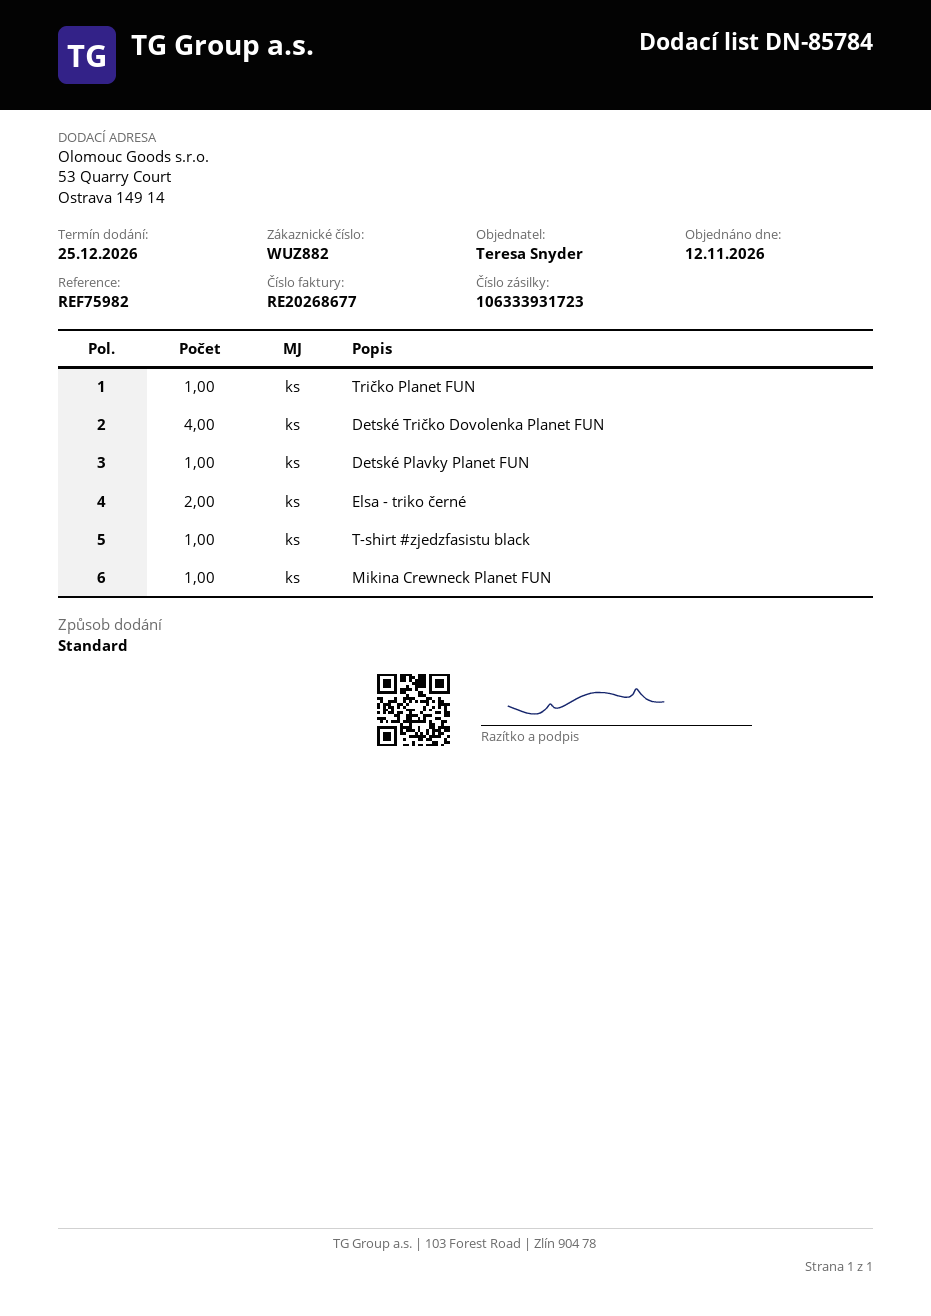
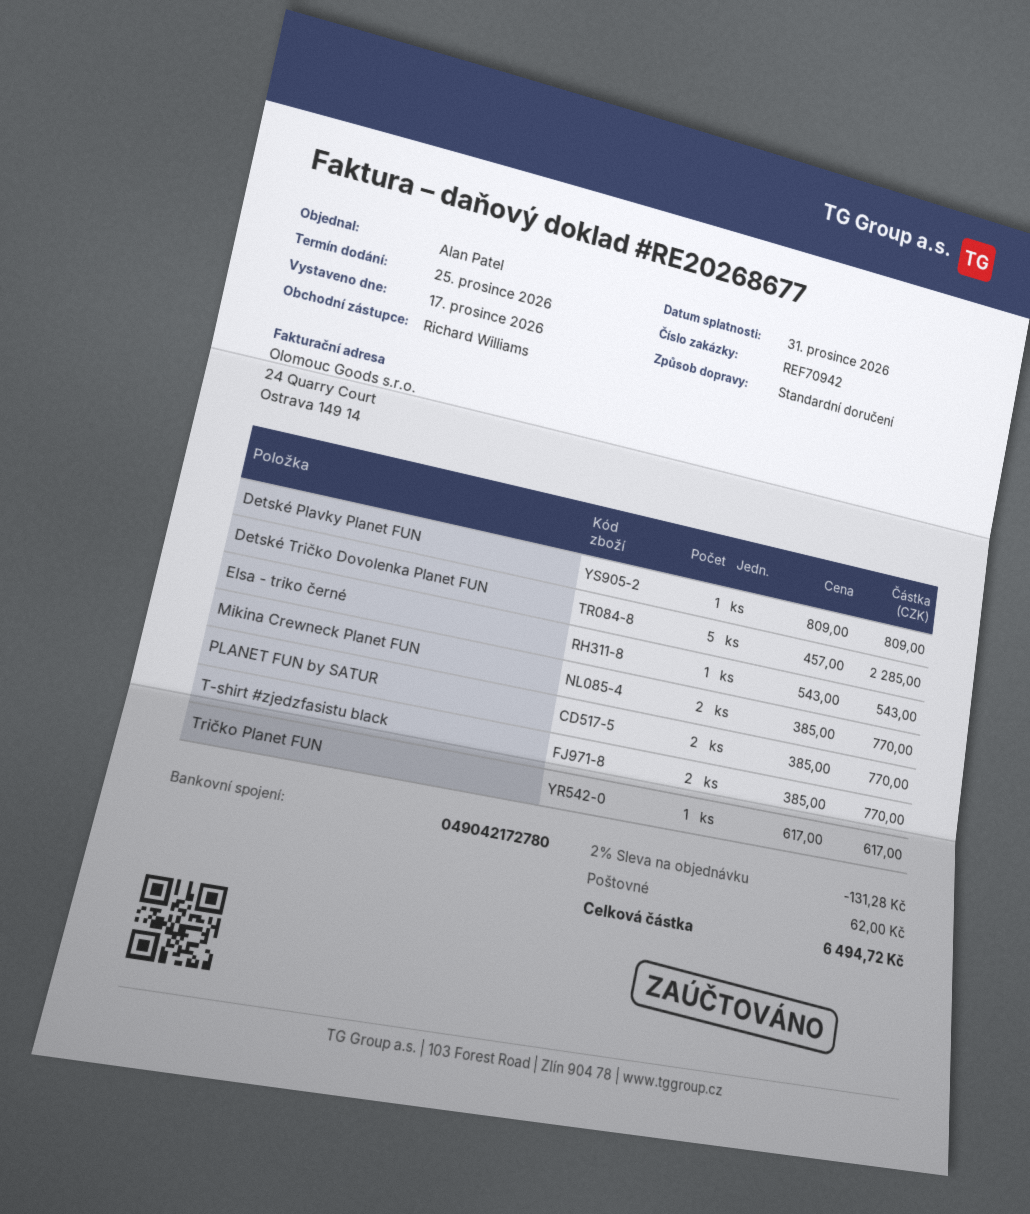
reference: REF75982 -> REF70942
ordered by: Teresa Snyder -> Alan Patel
Detské Tričko Dovolenka Planet FUN: 4 -> 5
Elsa - triko černé: 2 -> 1
T-shirt #zjedzfasistu black: 1 -> 2
Mikina Crewneck Planet FUN: 1 -> 2
PLANET FUN by SATUR: none -> 2

